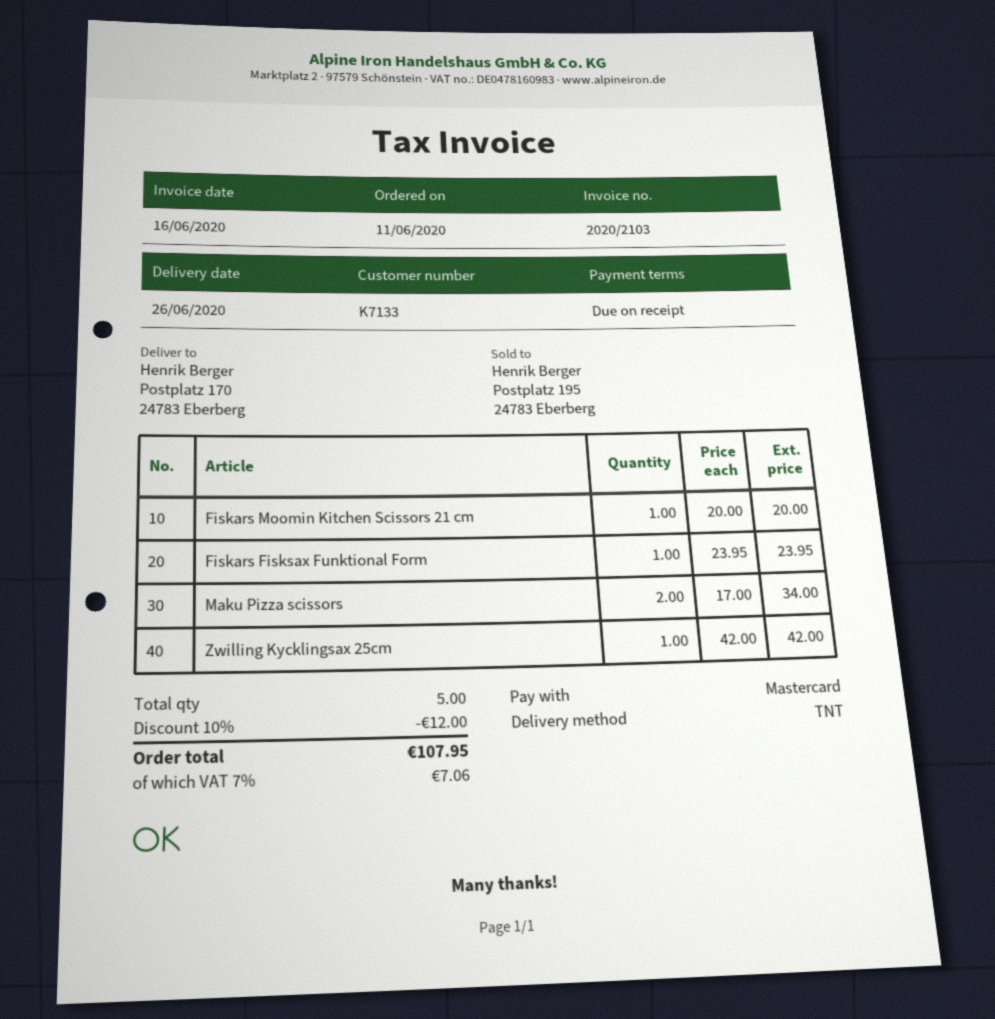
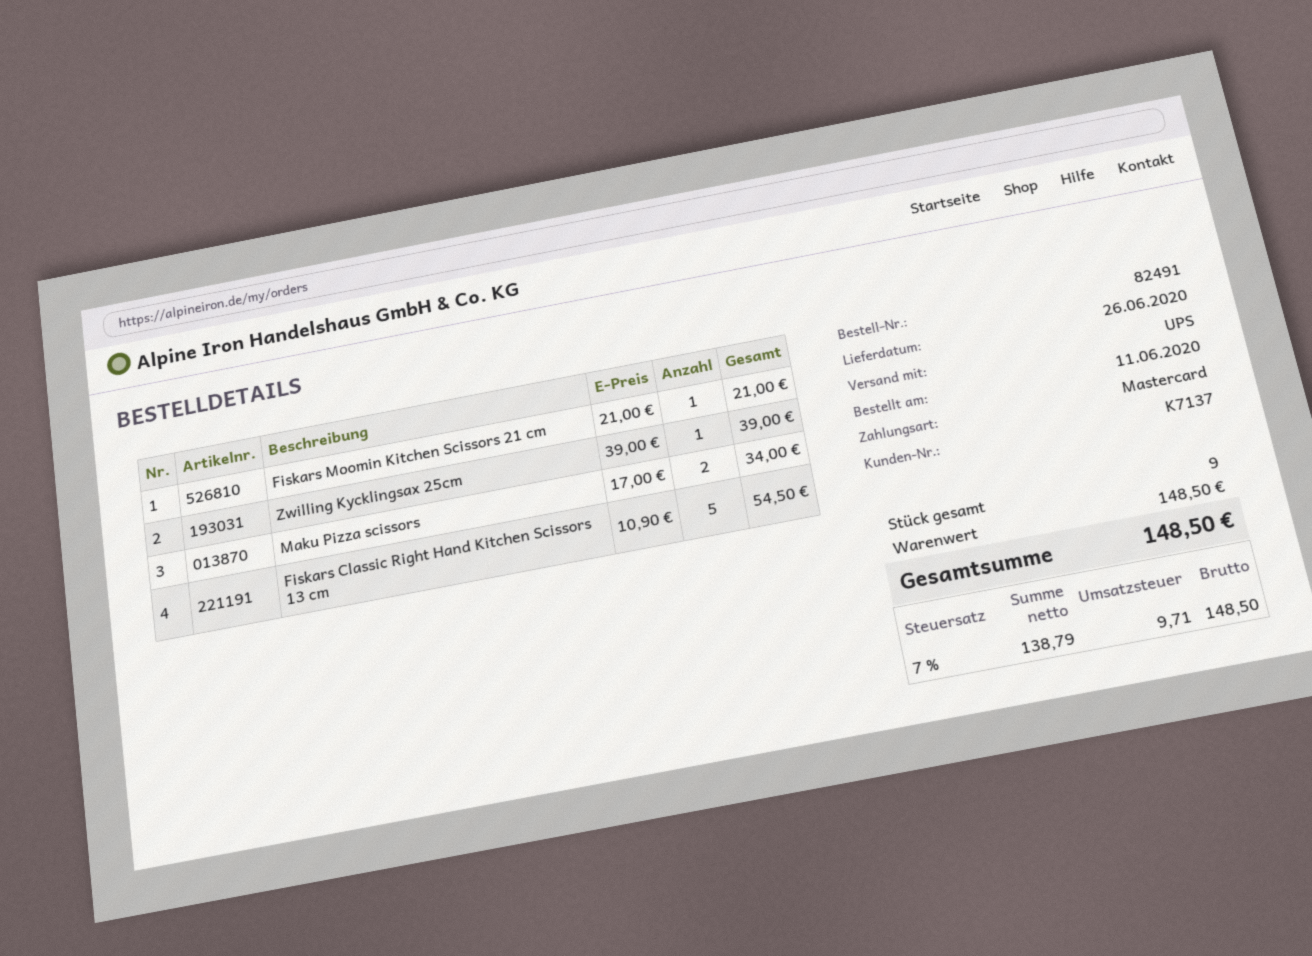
customer number: K7133 -> K7137
shipping method: TNT -> UPS
Fiskars Moomin Kitchen Scissors 21 cm: 1 x 20.00 = 20.00 -> 1 x 21.00 = 21.00
Fiskars Fisksax Funktional Form: 1 x 23.95 = 23.95 -> none
Zwilling Kycklingsax 25cm: 1 x 42.00 = 42.00 -> 1 x 39.00 = 39.00
Fiskars Classic Right Hand Kitchen Scissors 13 cm: none -> 5 x 10.90 = 54.50
total quantity: 5 -> 9
discount: 10% = 12.00 -> none
tax: 7% = 7.06 -> 7% = 9.71
total: 107.95 -> 148.50

